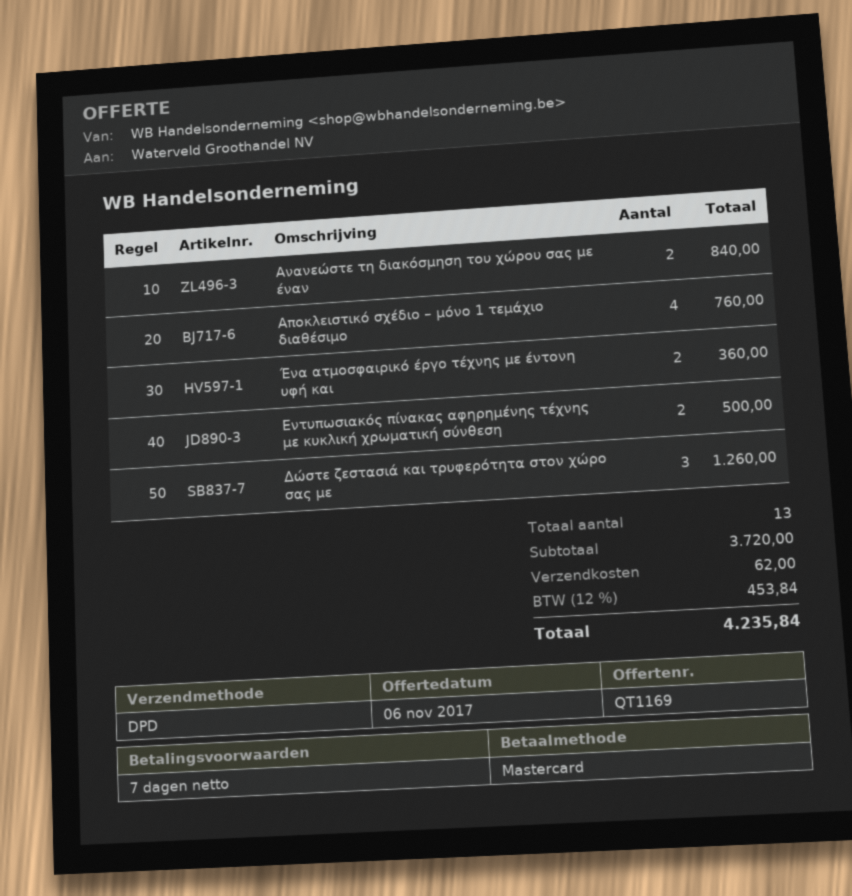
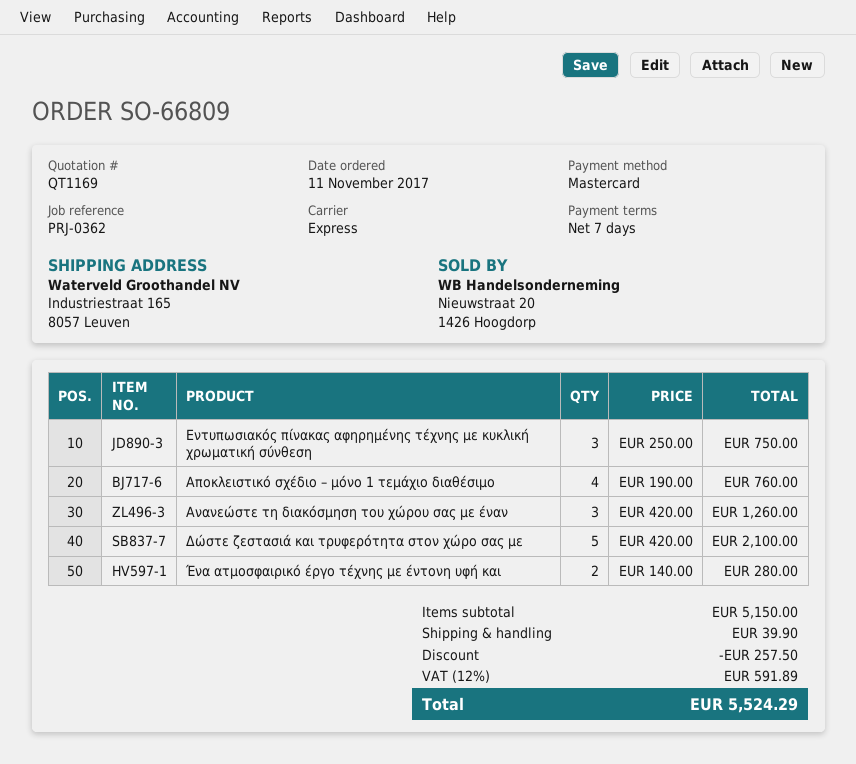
shipping method: DPD -> express
Ανανεώστε τη διακόσμηση του χώρου σας με έναν: 2 for 840.00 -> 3 for 1260.00
Ένα ατμοσφαιρικό έργο τέχνης με έντονη υφή και: 2 for 360.00 -> 2 for 280.00
Εντυπωσιακός πίνακας αφηρημένης τέχνης με κυκλική χρωματική σύνθεση: 2 for 500.00 -> 3 for 750.00
Δώστε ζεστασιά και τρυφερότητα στον χώρο σας με: 3 for 1260.00 -> 5 for 2100.00
subtotal: 3720.00 -> 5150.00
discount: none -> 257.50
shipping: 62.00 -> 39.90
tax: 12% = 453.84 -> 12% = 591.89
total: 4235.84 -> 5524.29

